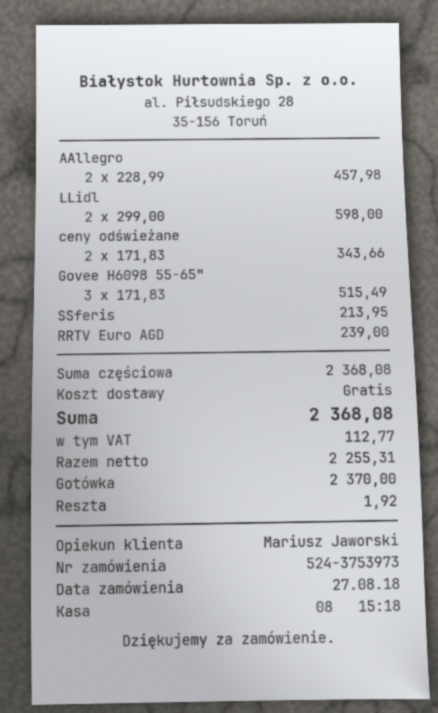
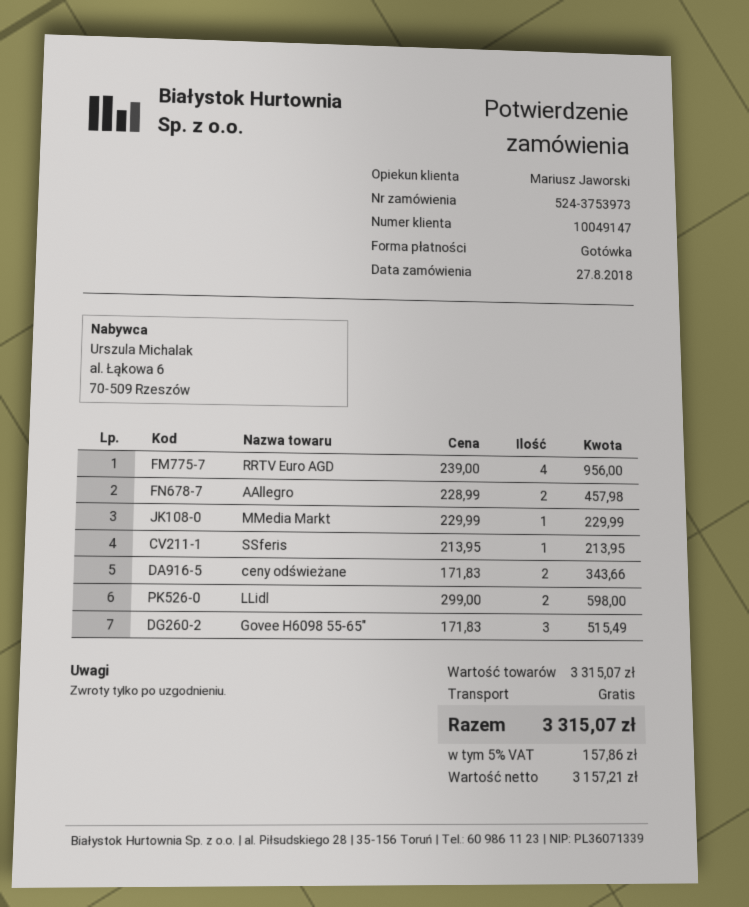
RRTV Euro AGD: 1 x 239.00 = 239.00 -> 4 x 239.00 = 956.00
MMedia Markt: none -> 1 x 229.99 = 229.99
subtotal: 2368.08 -> 3315.07
net: 2255.31 -> 3157.21
tax: 112.77 -> 157.86
total: 2368.08 -> 3315.07

